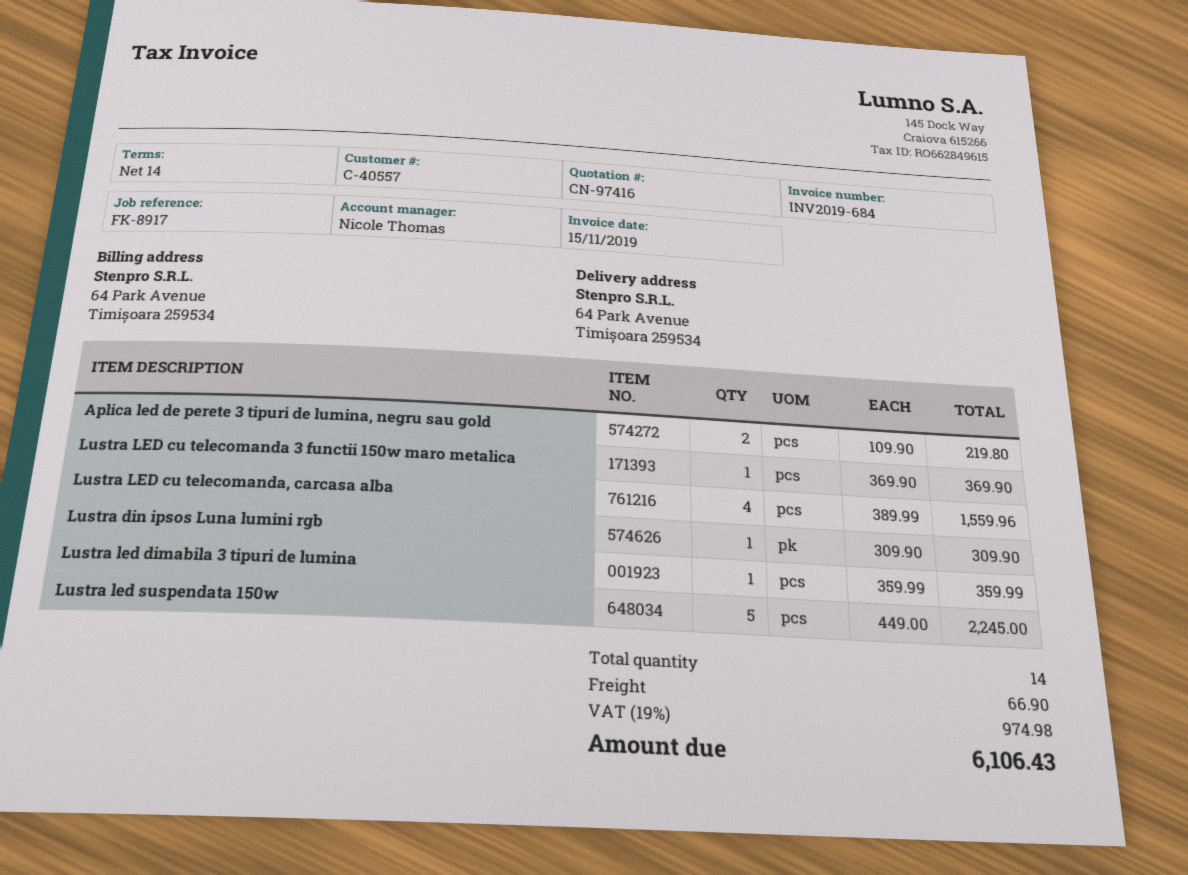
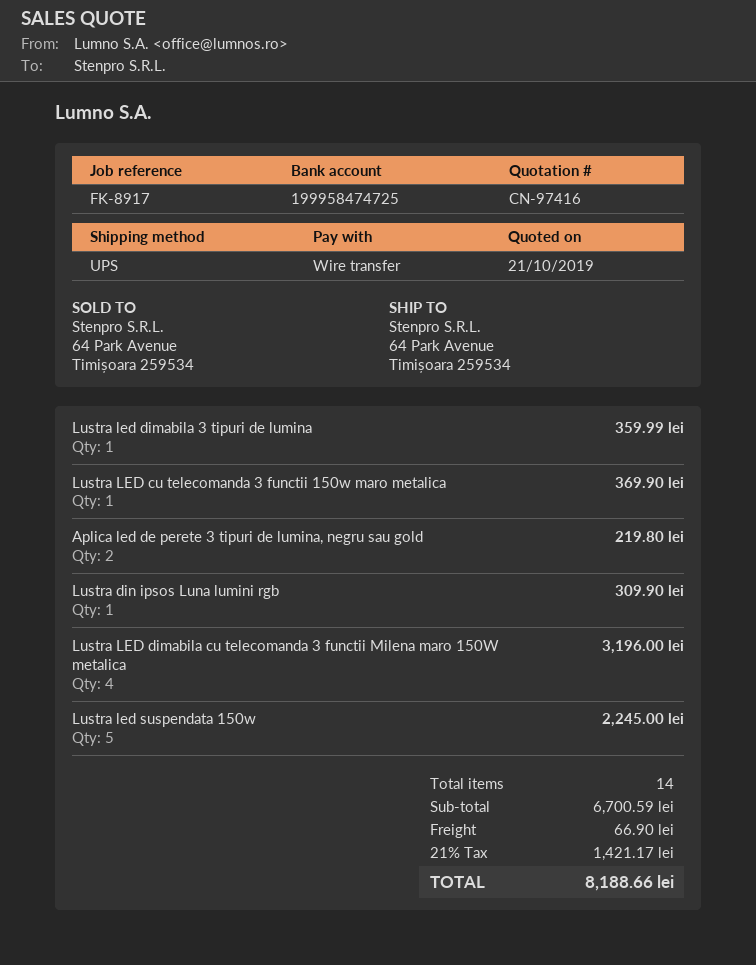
Lustra LED cu telecomanda, carcasa alba: 4 for 1559.96 -> none
Lustra LED dimabila cu telecomanda 3 functii Milena maro 150W metalica: none -> 4 for 3196.00
tax: 19% = 974.98 -> 21% = 1421.17
total: 6106.43 -> 8188.66

